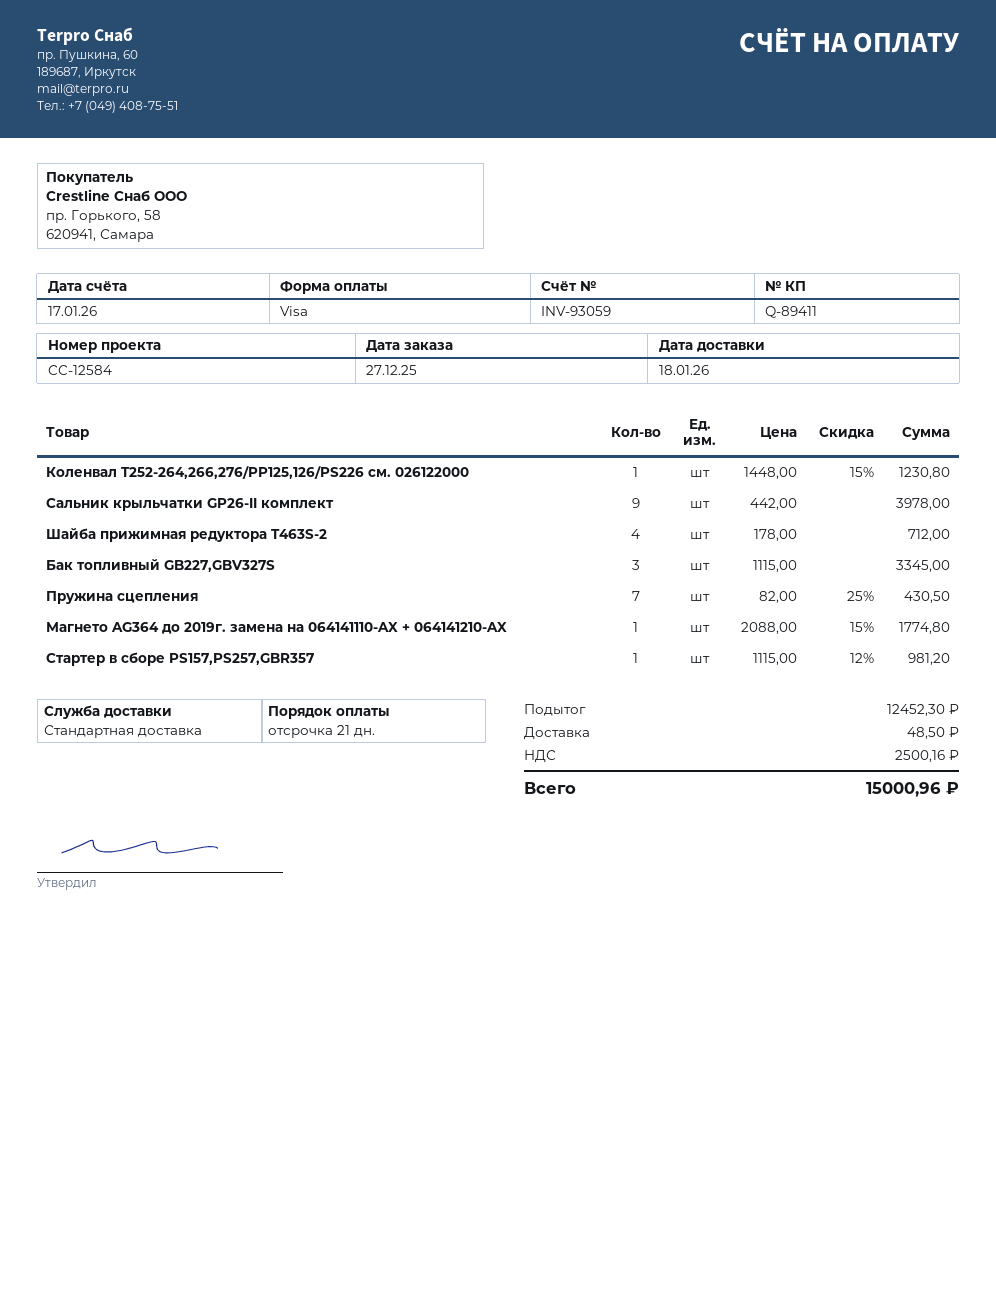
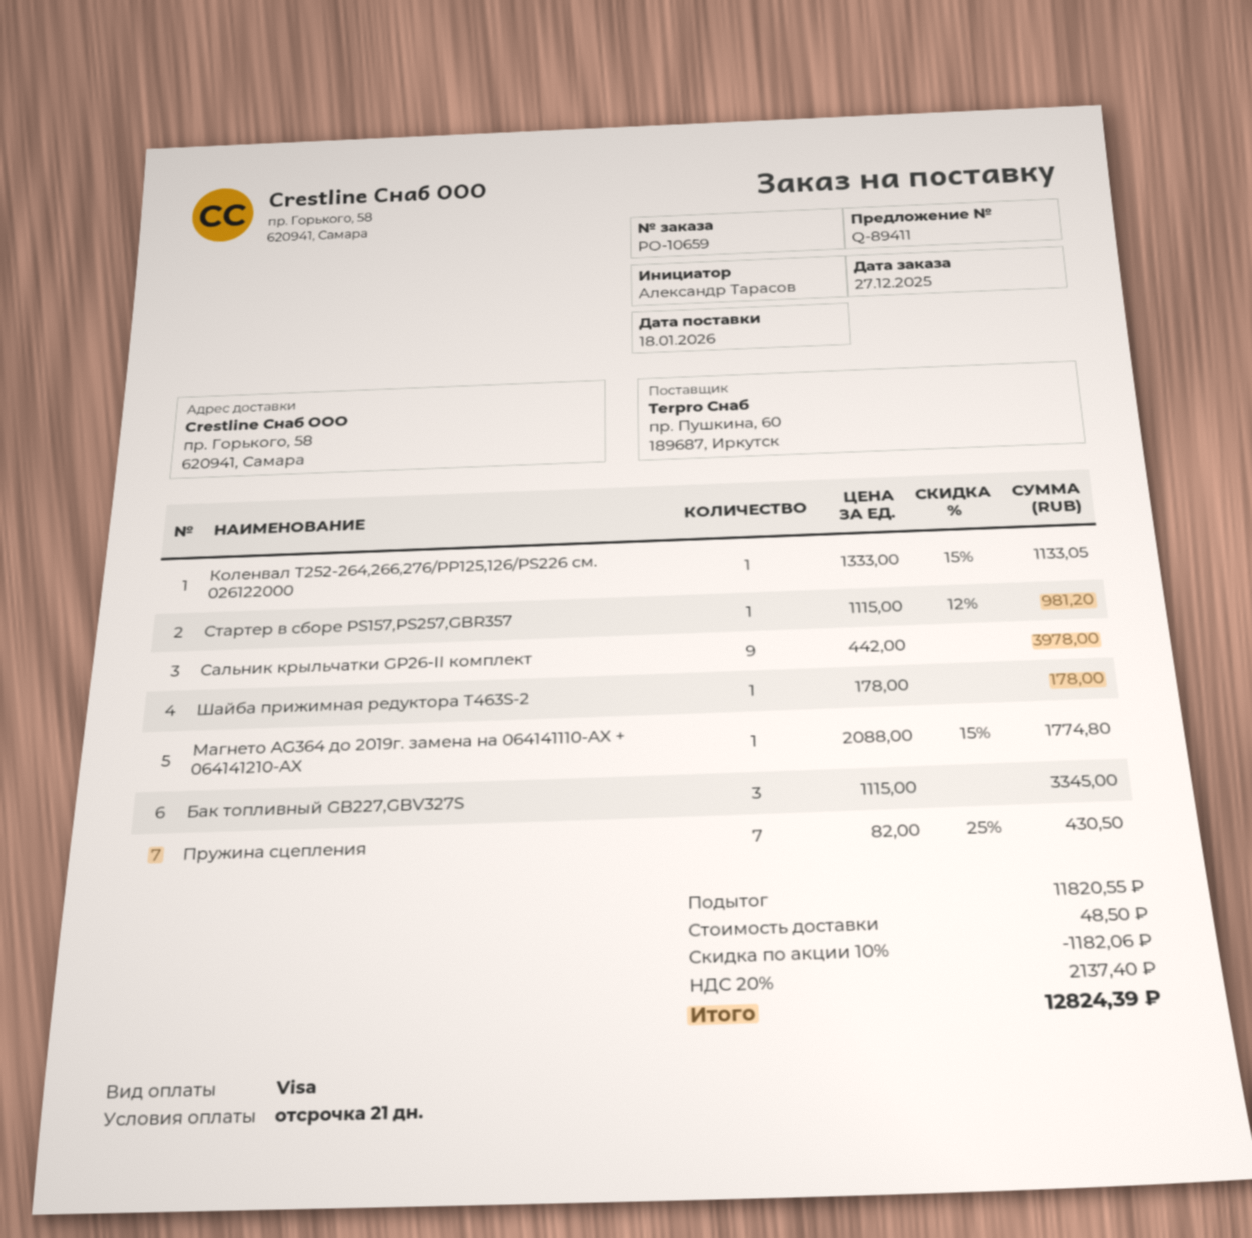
Коленвал T252-264,266,276/PP125,126/PS226 см. 026122000: 1 x 1448.00 - 15% = 1230.80 -> 1 x 1333.00 - 15% = 1133.05
Шайба прижимная редуктора T463S-2: 4 x 178.00 = 712.00 -> 1 x 178.00 = 178.00
subtotal: 12452.30 -> 11820.55
discount: none -> 10% = 1182.06
tax: 2500.16 -> 2137.40
total: 15000.96 -> 12824.39

